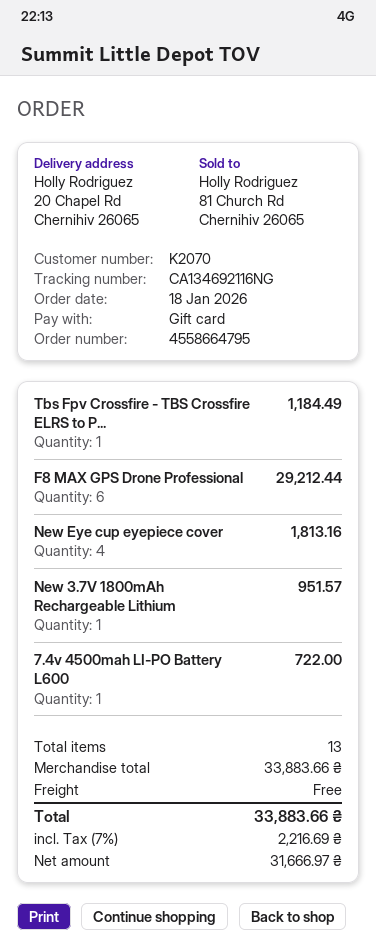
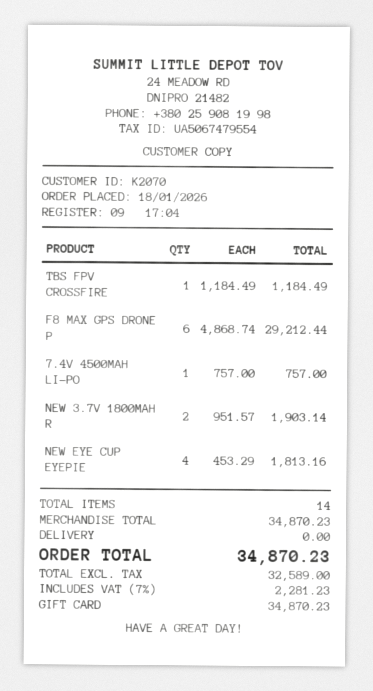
New 3.7V 1800mAh Rechargeable Lithium: 1 for 951.57 -> 2 for 1903.14
7.4v 4500mah LI-PO Battery L600: 1 for 722.00 -> 1 for 757.00
total quantity: 13 -> 14
subtotal: 33883.66 -> 34870.23
net: 31666.97 -> 32589.00
tax: 7% = 2216.69 -> 7% = 2281.23
total: 33883.66 -> 34870.23

